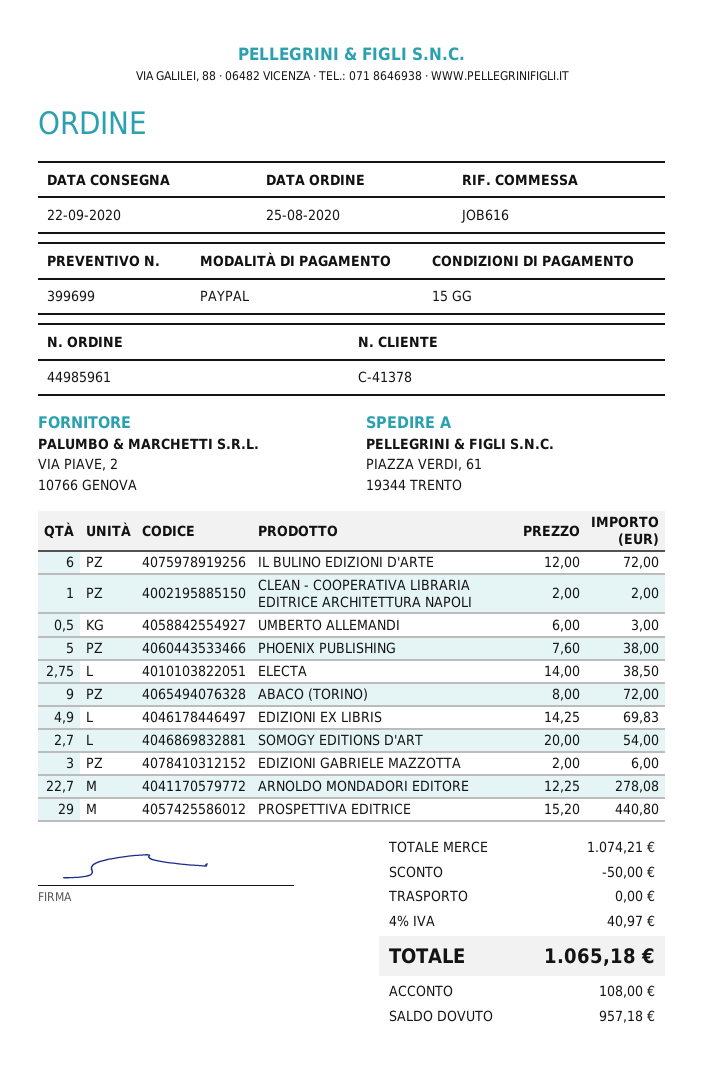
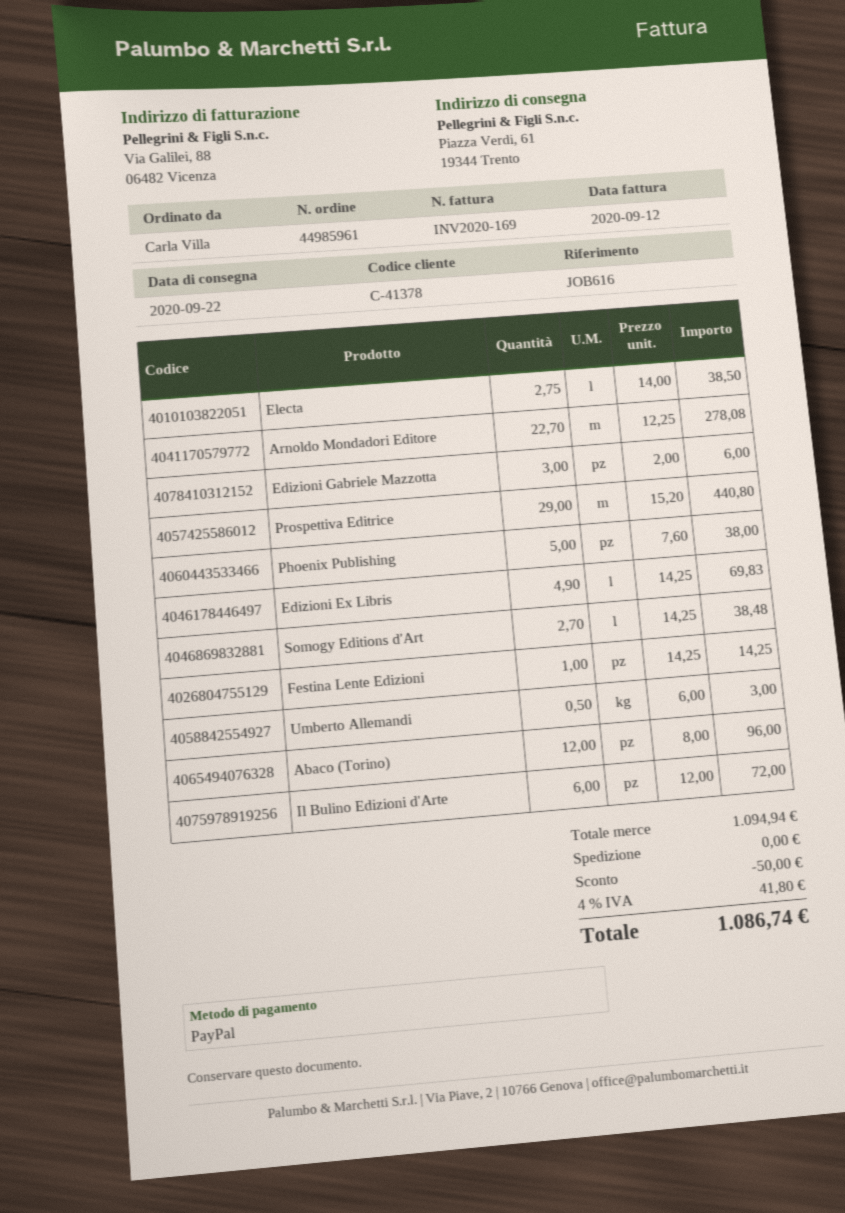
CLEAN - COOPERATIVA LIBRARIA EDITRICE ARCHITETTURA NAPOLI: 1 x 2.00 = 2.00 -> none
ABACO (TORINO): 9 x 8.00 = 72.00 -> 12 x 8.00 = 96.00
SOMOGY EDITIONS D'ART: 2.7 x 20.00 = 54.00 -> 2.7 x 14.25 = 38.48
Festina Lente Edizioni: none -> 1 x 14.25 = 14.25
subtotal: 1074.21 -> 1094.94
tax: 4% = 40.97 -> 4% = 41.80
total: 1065.18 -> 1086.74

